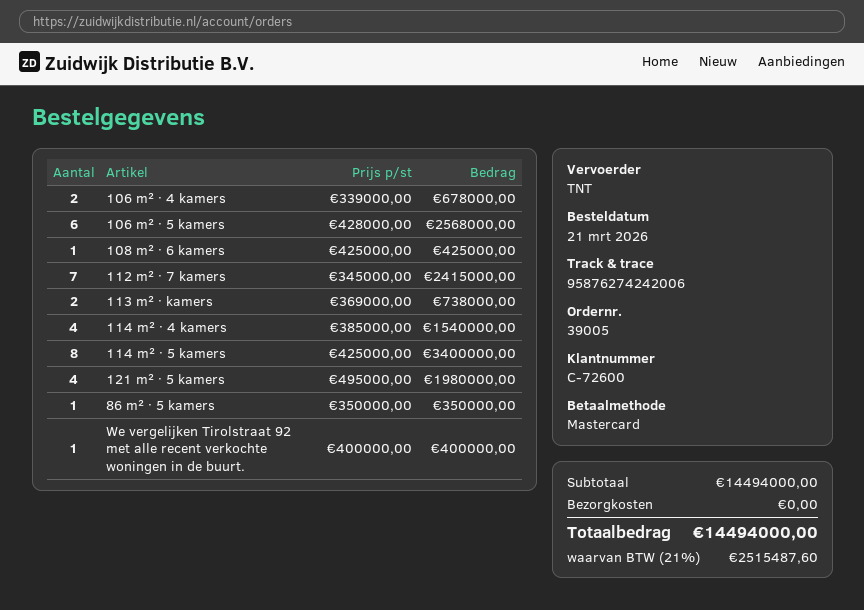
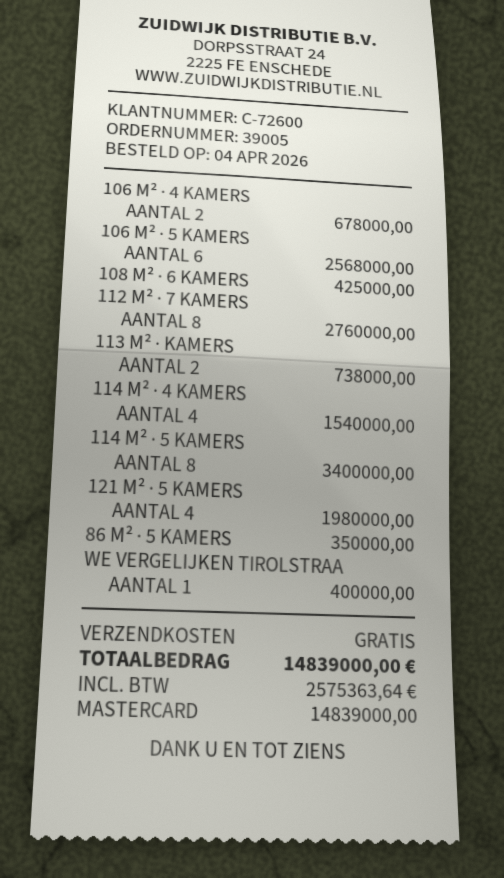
order date: 2026-03-21 -> 2026-04-04
112 m² · 7 kamers: 7 for 2415000.00 -> 8 for 2760000.00
tax: 2515487.60 -> 2575363.64
total: 14494000.00 -> 14839000.00

